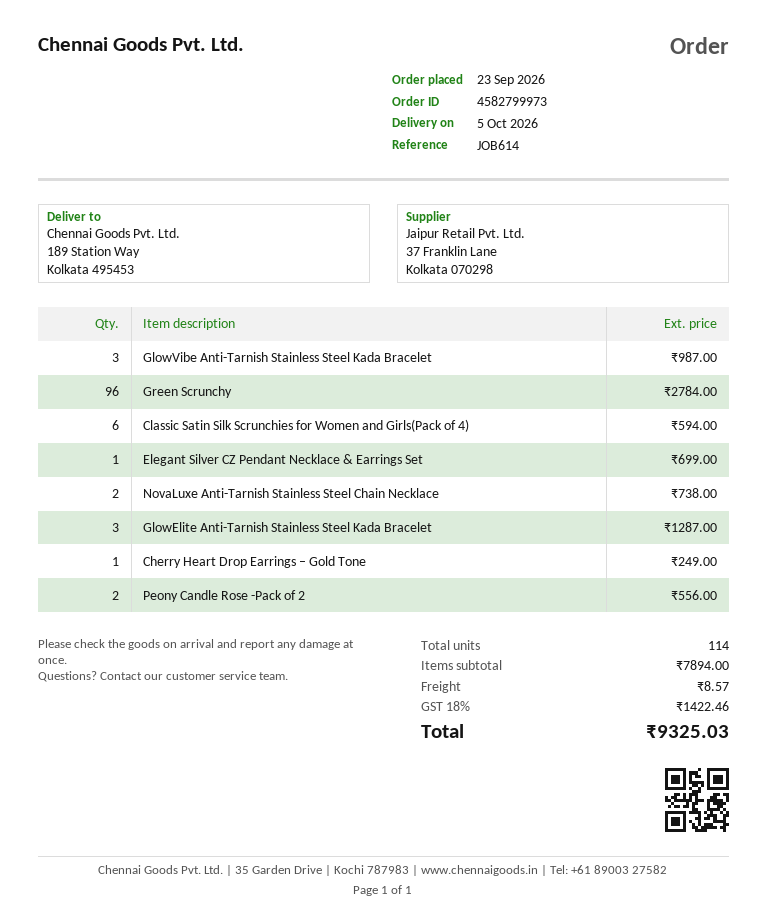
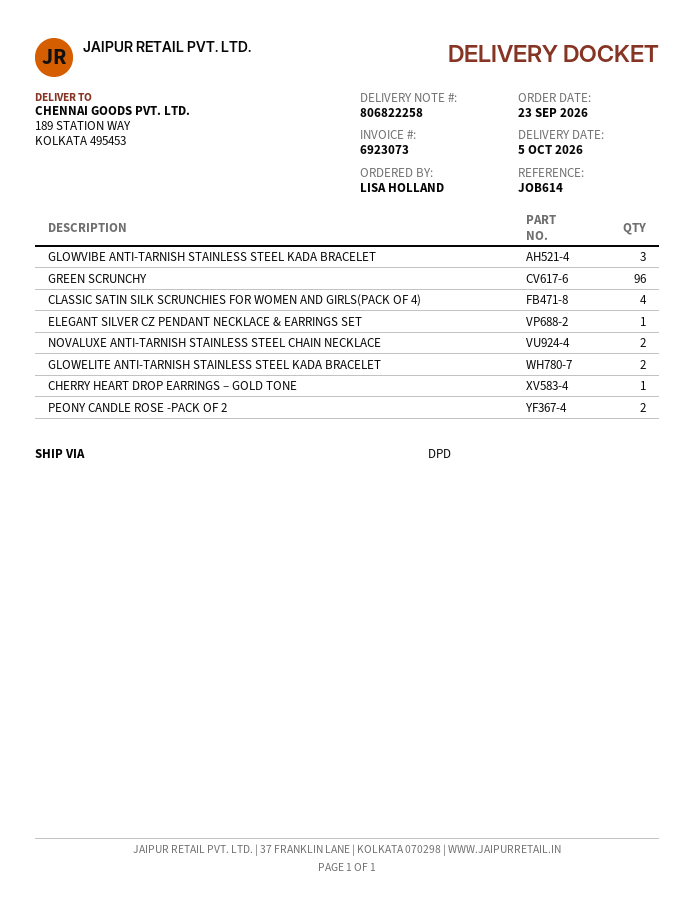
Classic Satin Silk Scrunchies for Women and Girls(Pack of 4): 6 -> 4
GlowElite Anti-Tarnish Stainless Steel Kada Bracelet: 3 -> 2

